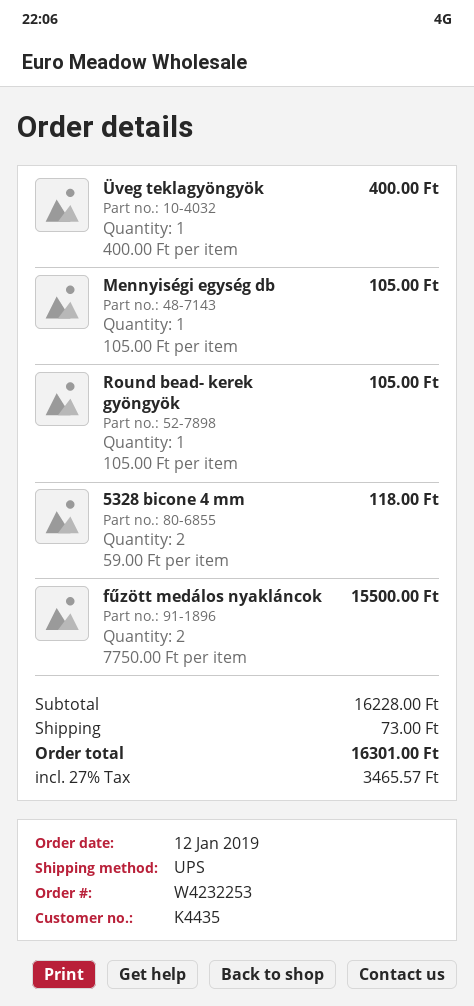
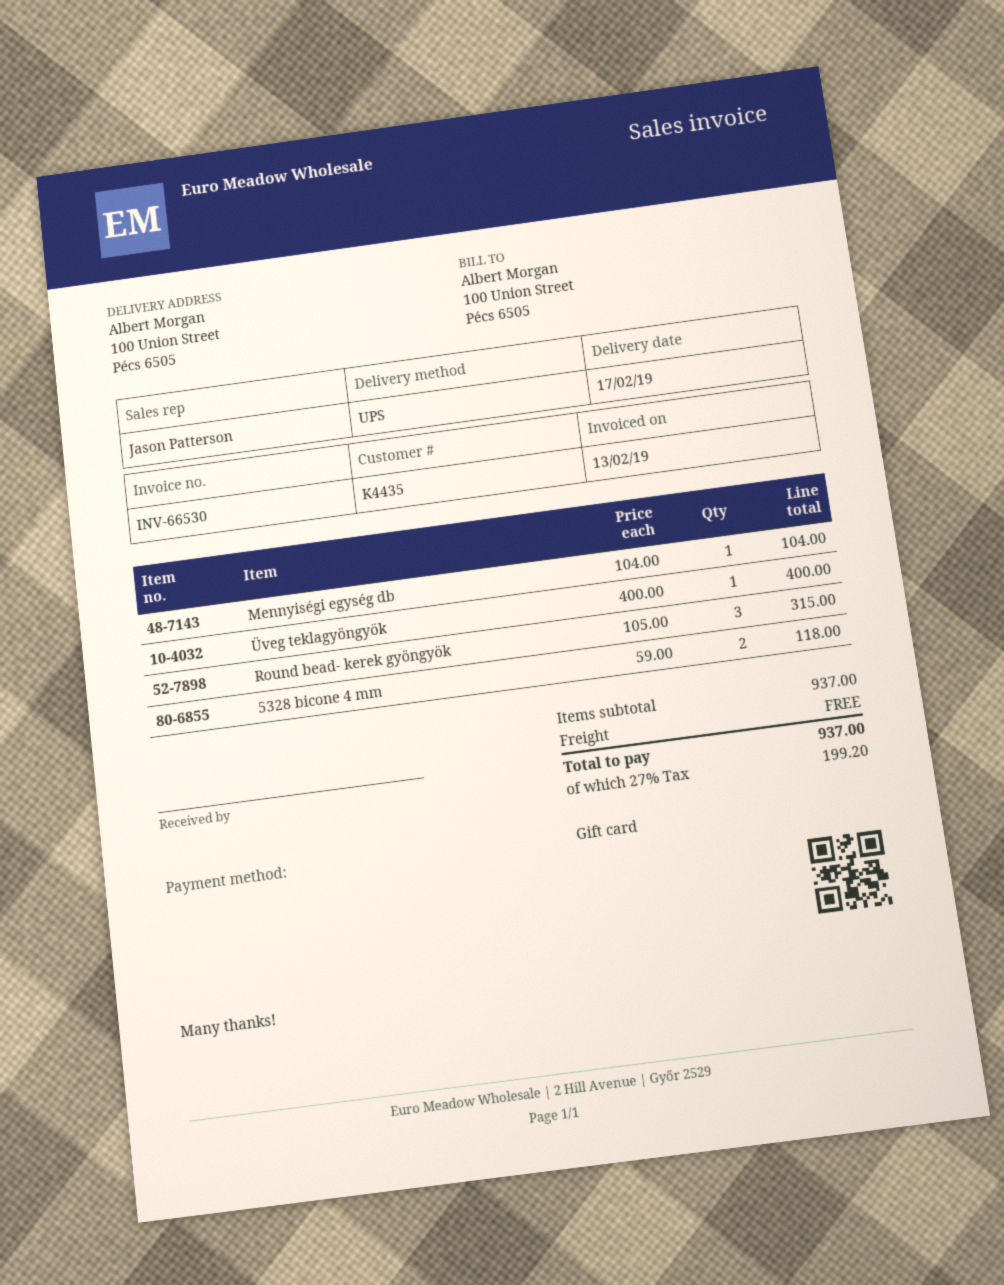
Mennyiségi egység db: 1 x 105.00 = 105.00 -> 1 x 104.00 = 104.00
Round bead- kerek gyöngyök: 1 x 105.00 = 105.00 -> 3 x 105.00 = 315.00
fűzött medálos nyakláncok: 2 x 7750.00 = 15500.00 -> none
subtotal: 16228.00 -> 937.00
shipping: 73.00 -> 0.00
tax: 27% = 3465.57 -> 27% = 199.20
total: 16301.00 -> 937.00

